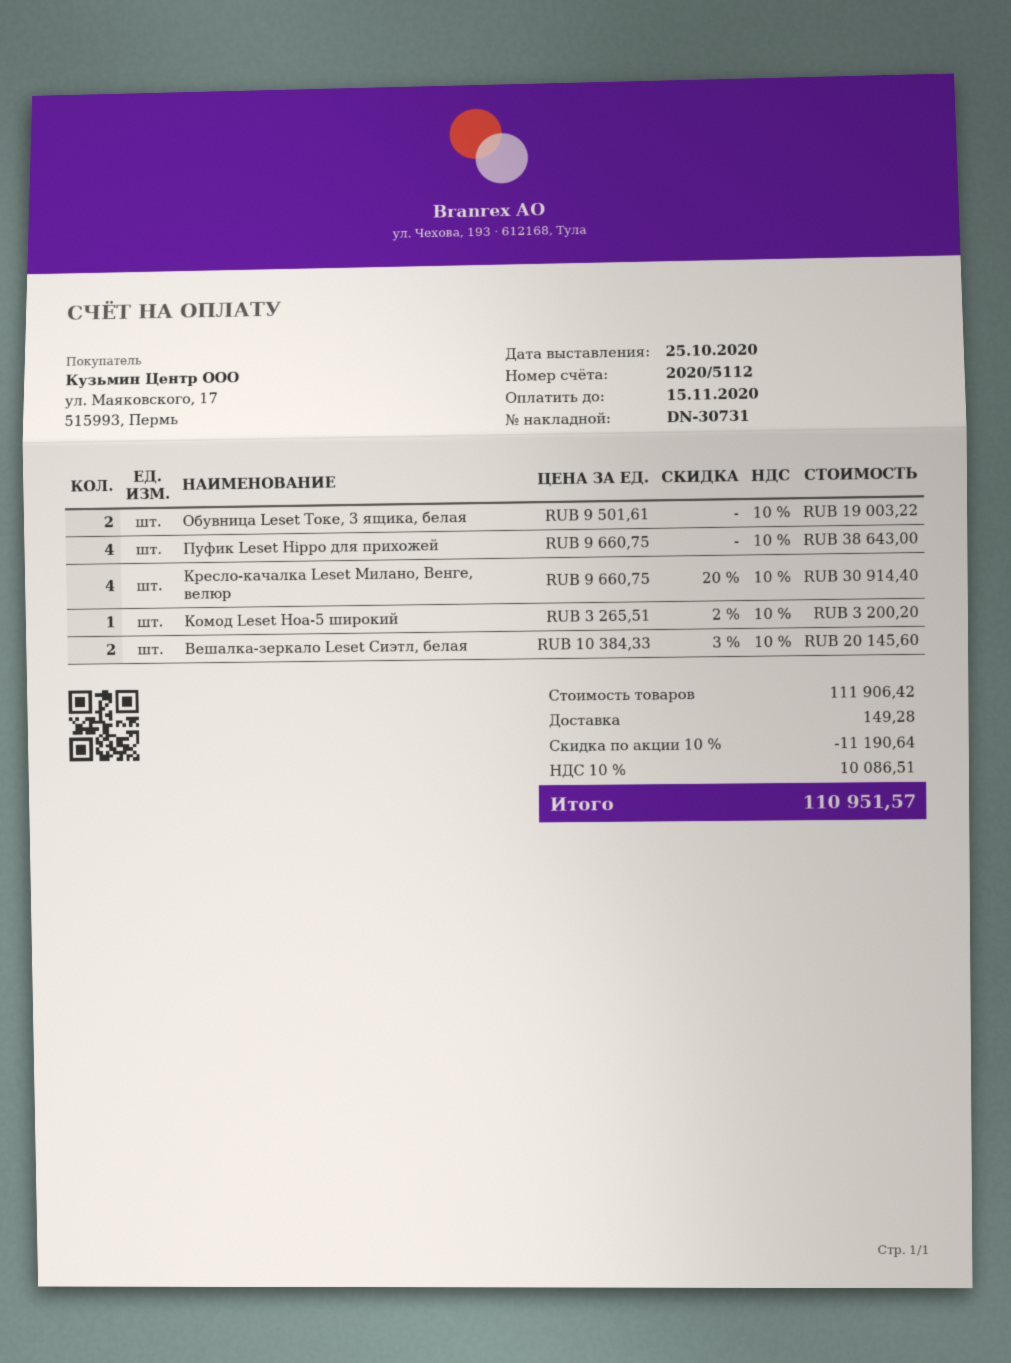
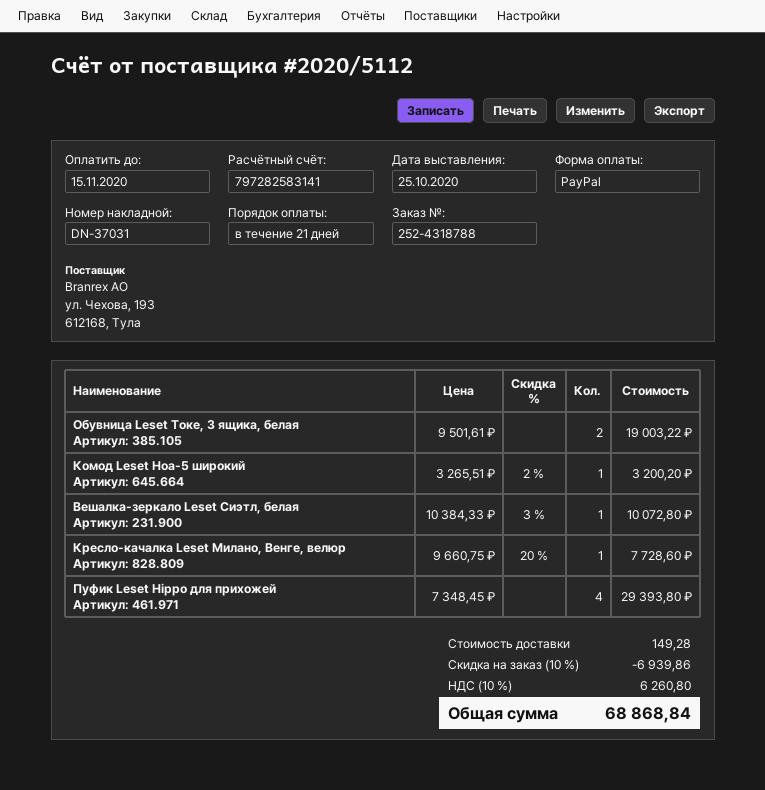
delivery note number: DN-30731 -> DN-37031
Пуфик Leset Hippo для прихожей: 4 x 9660.75 = 38643.00 -> 4 x 7348.45 = 29393.80
Кресло-качалка Leset Милано, Венге, велюр: 4 x 9660.75 - 20% = 30914.40 -> 1 x 9660.75 - 20% = 7728.60
Вешалка-зеркало Leset Сиэтл, белая: 2 x 10384.33 - 3% = 20145.60 -> 1 x 10384.33 - 3% = 10072.80
discount: 10% = 11190.64 -> 10% = 6939.86
tax: 10% = 10086.51 -> 10% = 6260.80
total: 110951.57 -> 68868.84

